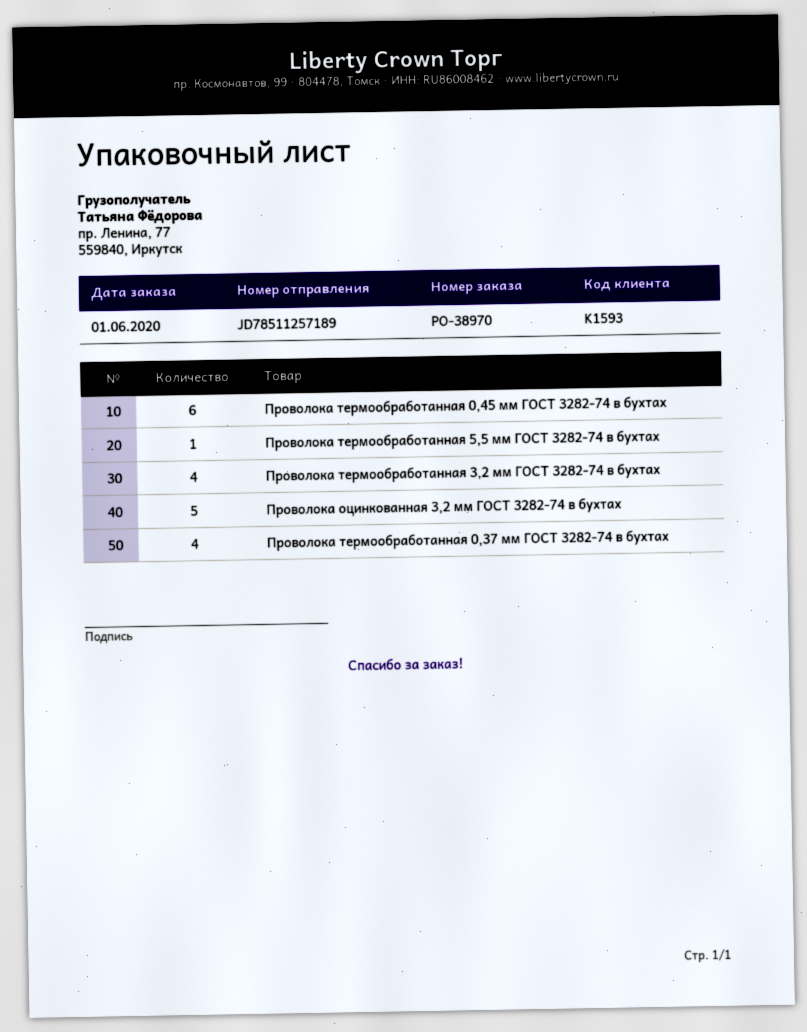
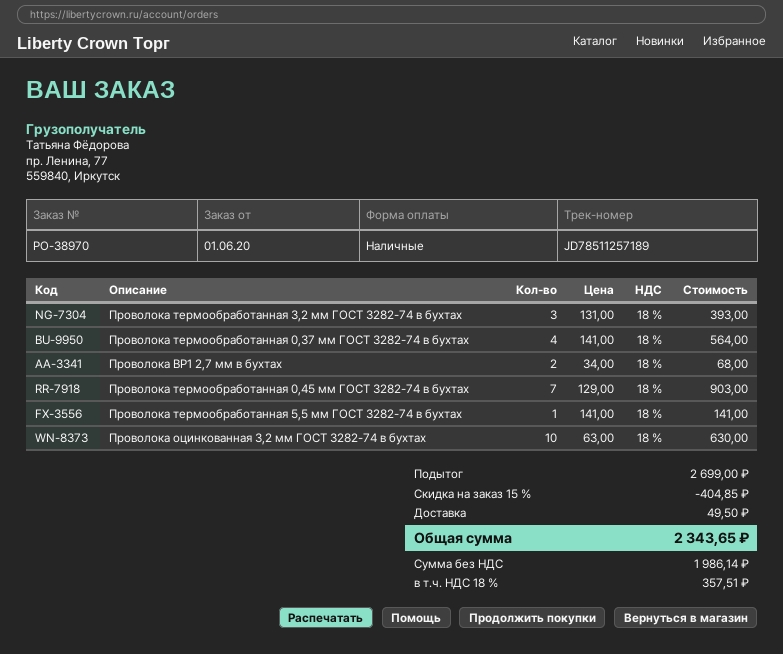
Проволока термообработанная 0,45 мм ГОСТ 3282-74 в бухтах: 6 -> 7
Проволока термообработанная 3,2 мм ГОСТ 3282-74 в бухтах: 4 -> 3
Проволока оцинкованная 3,2 мм ГОСТ 3282-74 в бухтах: 5 -> 10
Проволока ВР1 2,7 мм в бухтах: none -> 2

